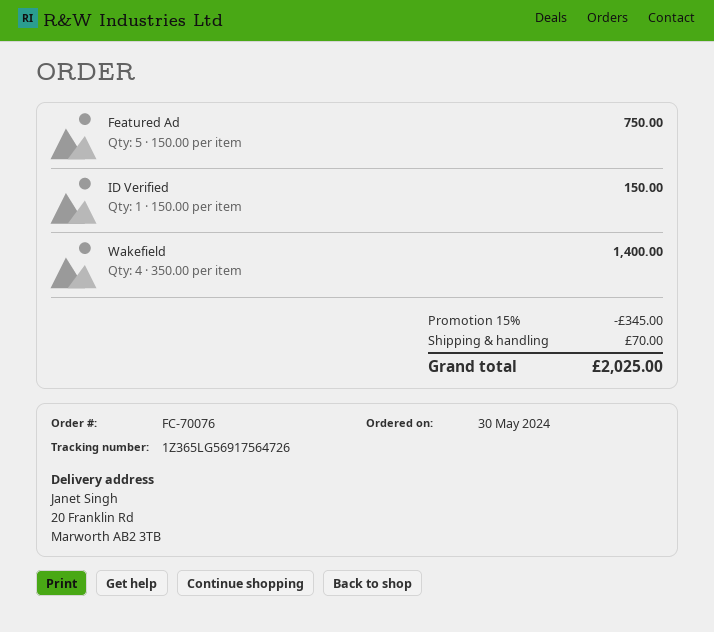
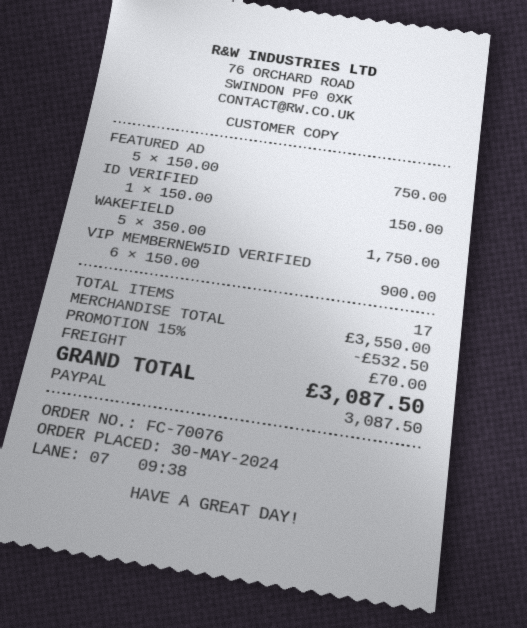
Wakefield: 4 x 350.00 = 1400.00 -> 5 x 350.00 = 1750.00
VIP MEMBERNEW5ID VERIFIED: none -> 6 x 150.00 = 900.00
discount: 15% = 345.00 -> 15% = 532.50
total: 2025.00 -> 3087.50

